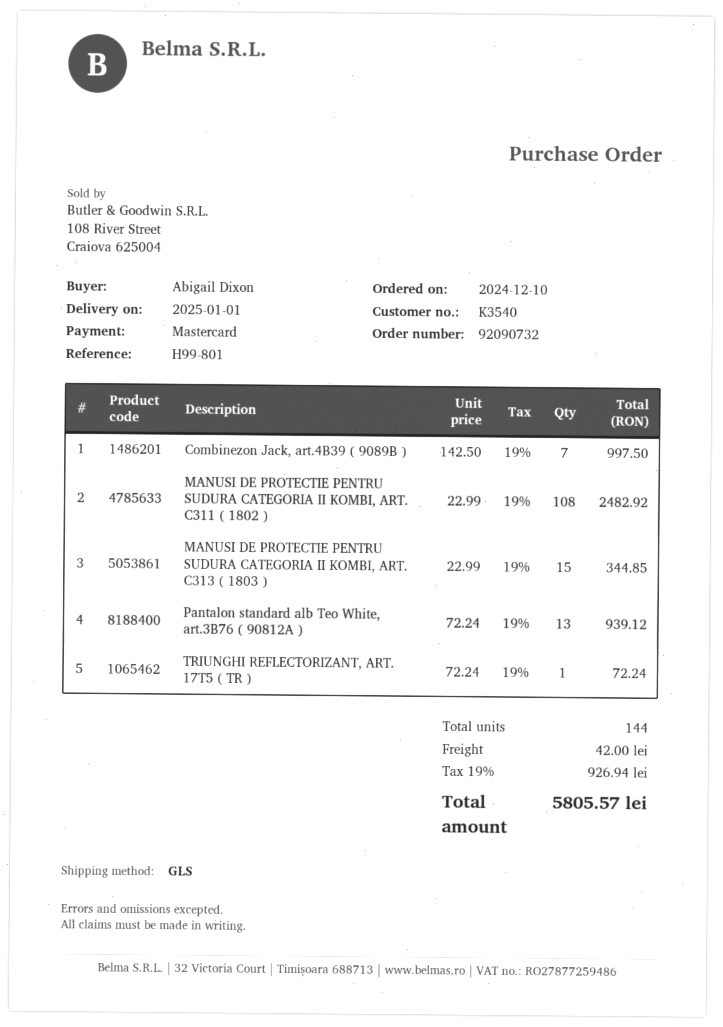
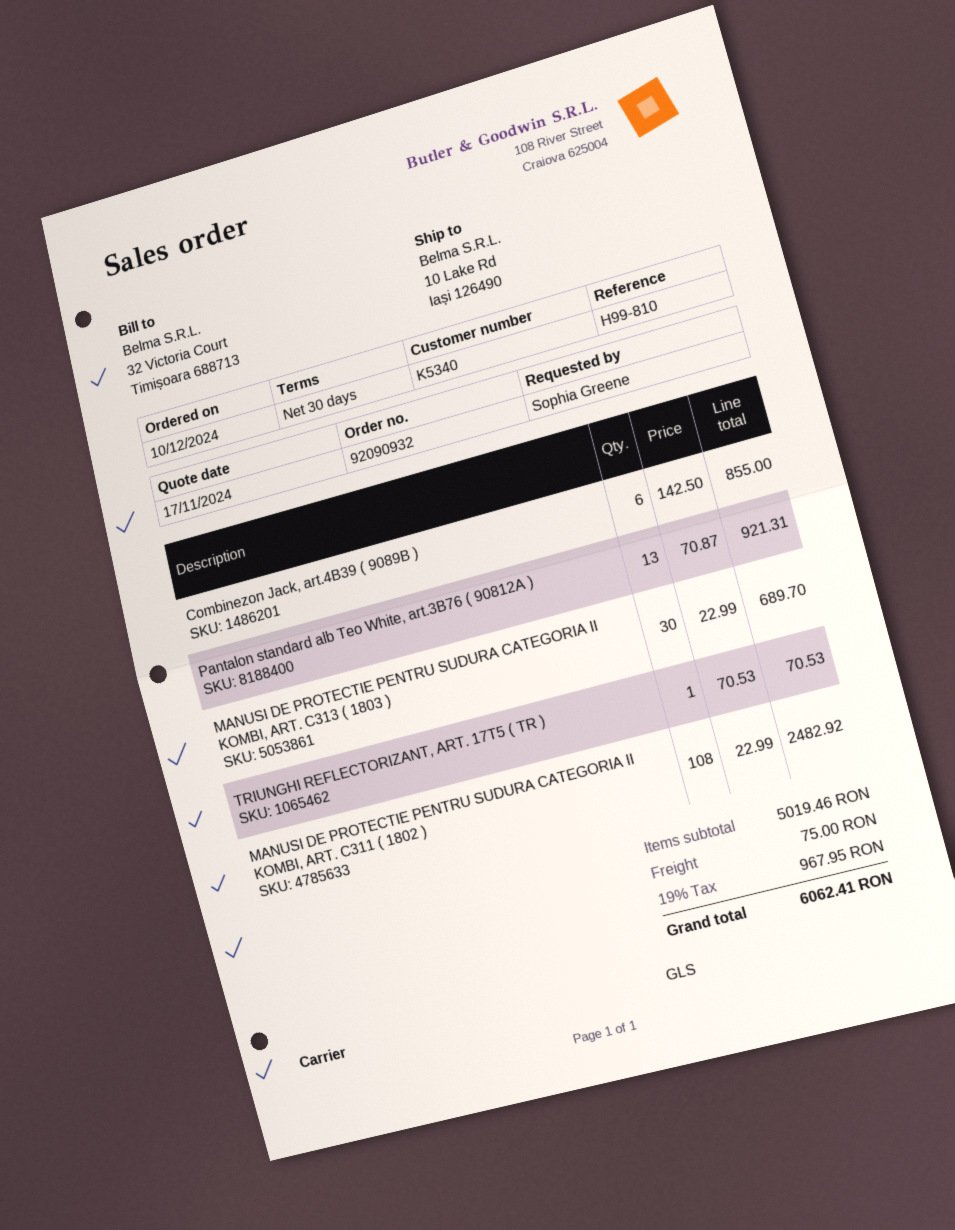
order number: 92090732 -> 92090932
customer number: K3540 -> K5340
reference: H99-801 -> H99-810
ordered by: Abigail Dixon -> Sophia Greene
Combinezon Jack, art.4B39 ( 9089B ): 7 x 142.50 = 997.50 -> 6 x 142.50 = 855.00
MANUSI DE PROTECTIE PENTRU SUDURA CATEGORIA II KOMBI, ART. C313 ( 1803 ): 15 x 22.99 = 344.85 -> 30 x 22.99 = 689.70
Pantalon standard alb Teo White, art.3B76 ( 90812A ): 13 x 72.24 = 939.12 -> 13 x 70.87 = 921.31
TRIUNGHI REFLECTORIZANT, ART. 17T5 ( TR ): 1 x 72.24 = 72.24 -> 1 x 70.53 = 70.53
shipping: 42.00 -> 75.00
tax: 19% = 926.94 -> 19% = 967.95
total: 5805.57 -> 6062.41

